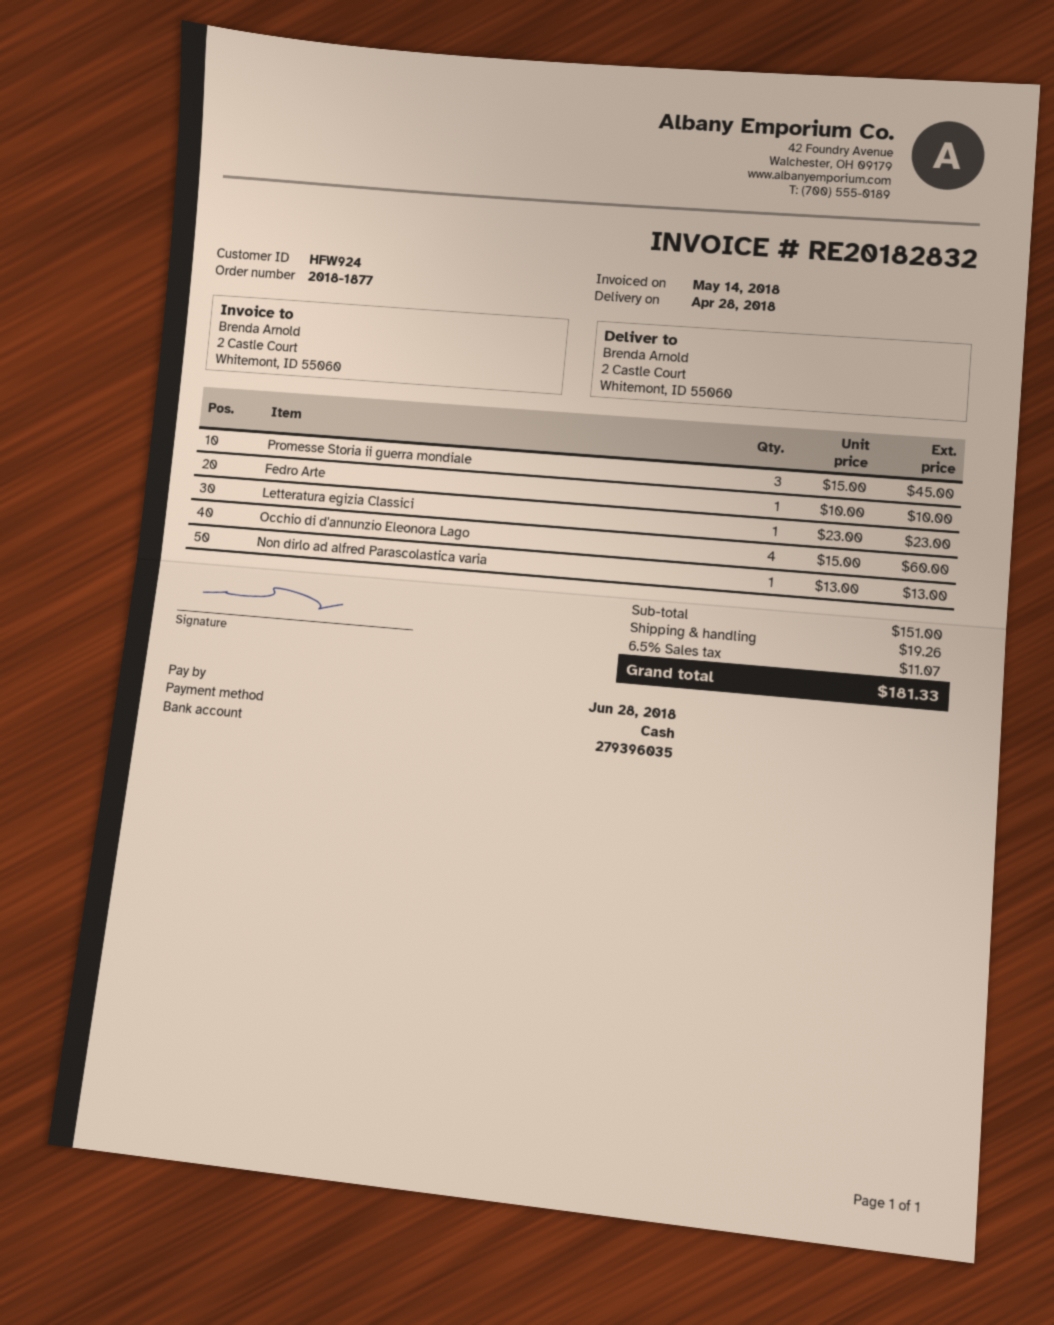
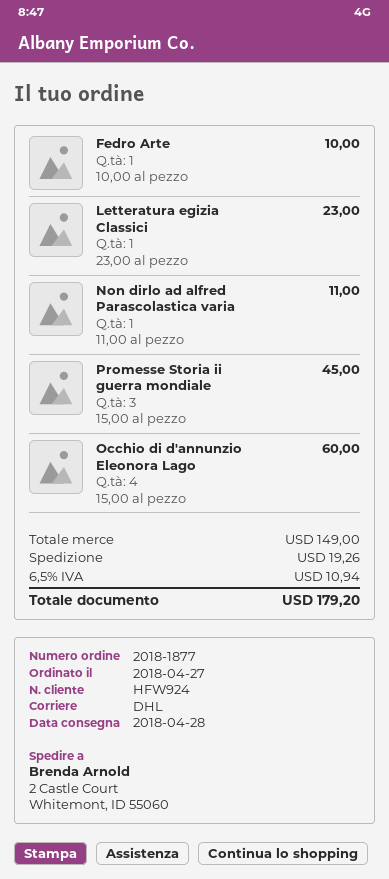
Non dirlo ad alfred Parascolastica varia: 1 x 13.00 = 13.00 -> 1 x 11.00 = 11.00
subtotal: 151.00 -> 149.00
tax: 6.5% = 11.07 -> 6.5% = 10.94
total: 181.33 -> 179.20

